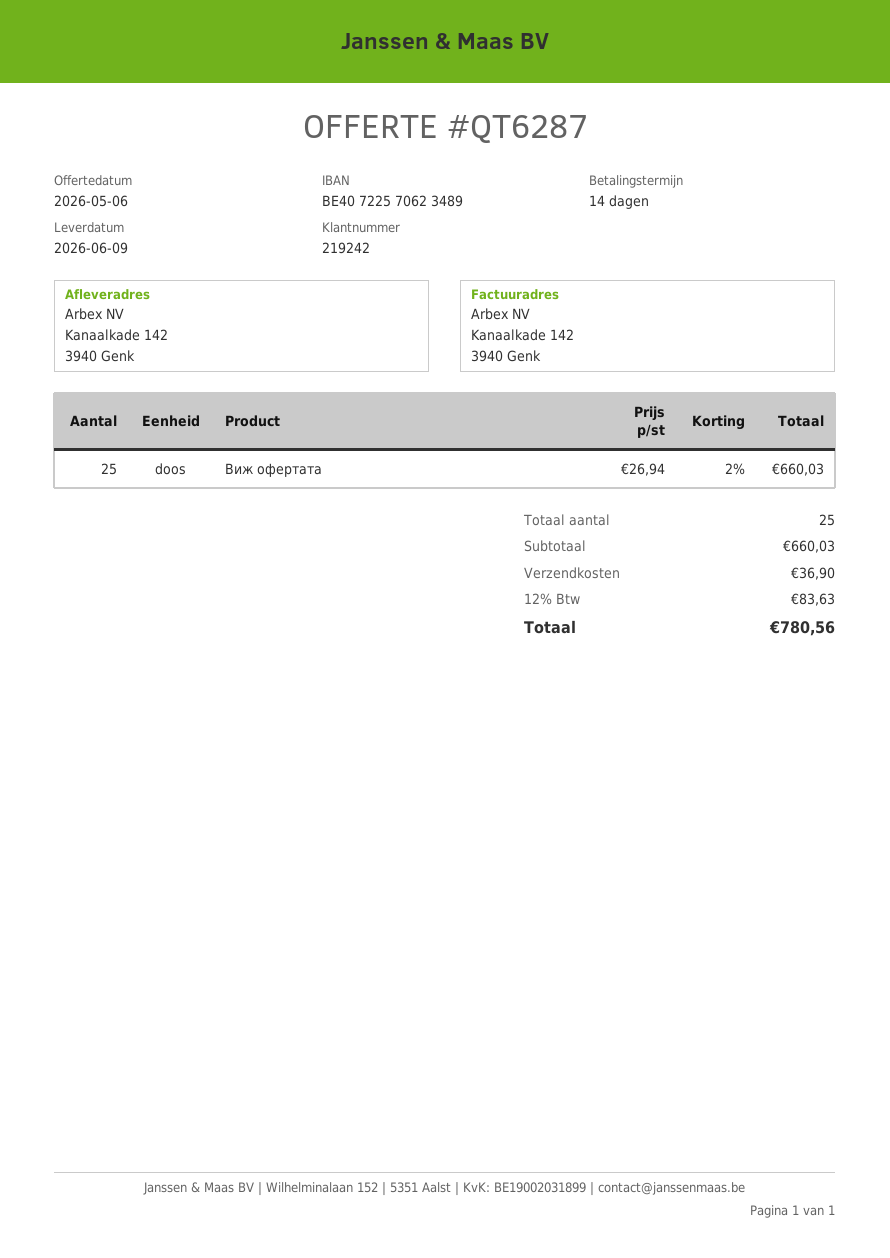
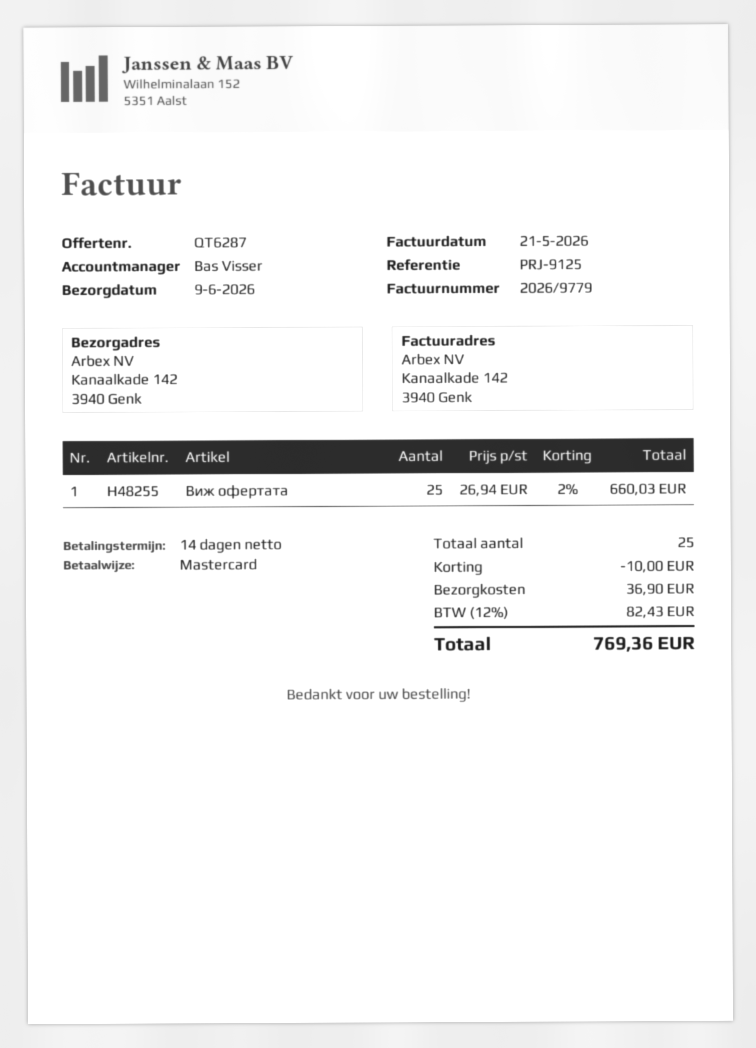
discount: none -> 10.00
tax: 12% = 83.63 -> 12% = 82.43
total: 780.56 -> 769.36

